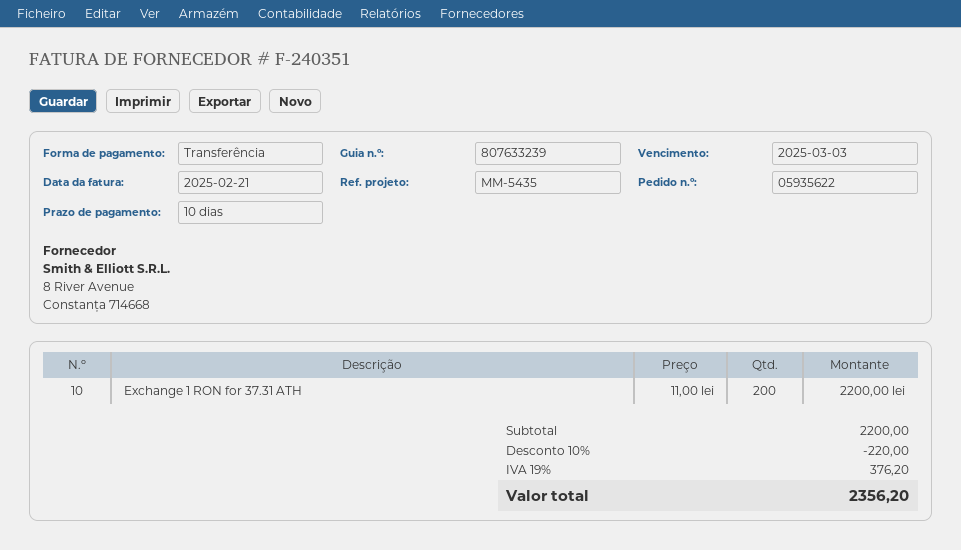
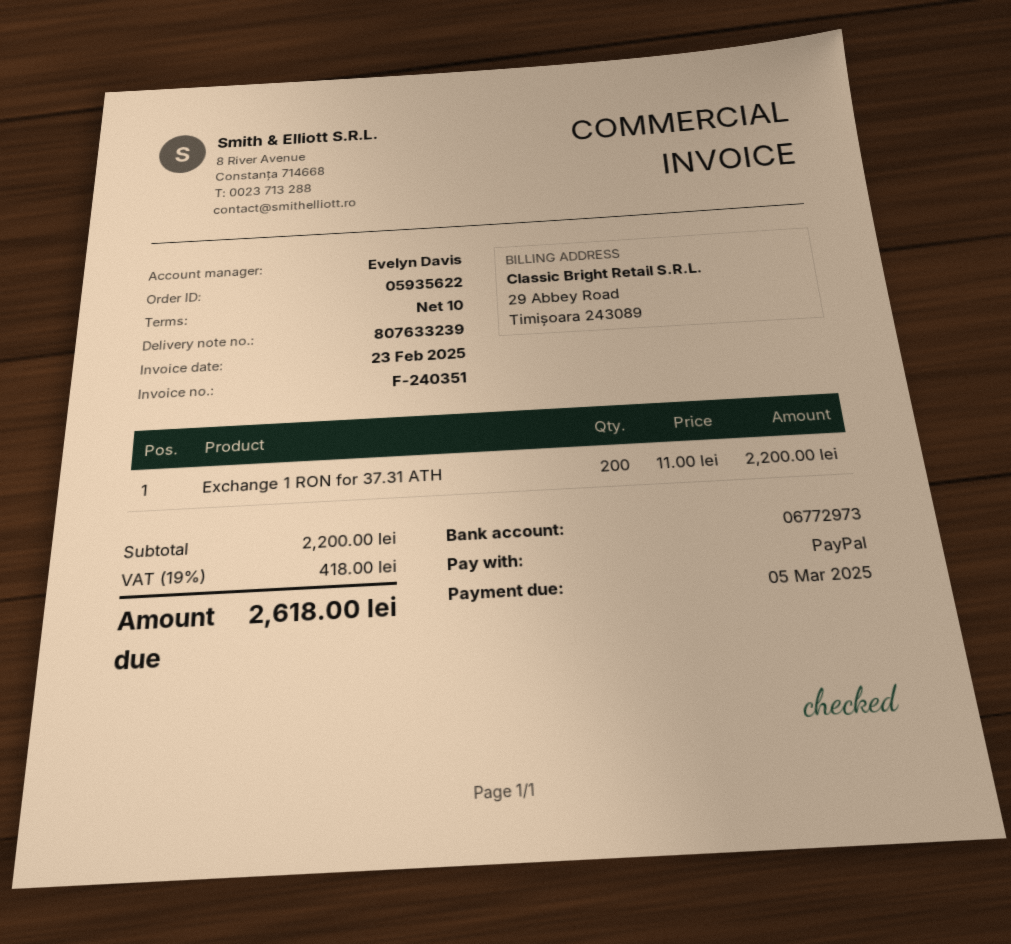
invoice date: 2025-02-21 -> 2025-02-23
due date: 2025-03-03 -> 2025-03-05
payment method: bank transfer -> PayPal
discount: 10% = 220.00 -> none
tax: 19% = 376.20 -> 19% = 418.00
total: 2356.20 -> 2618.00

